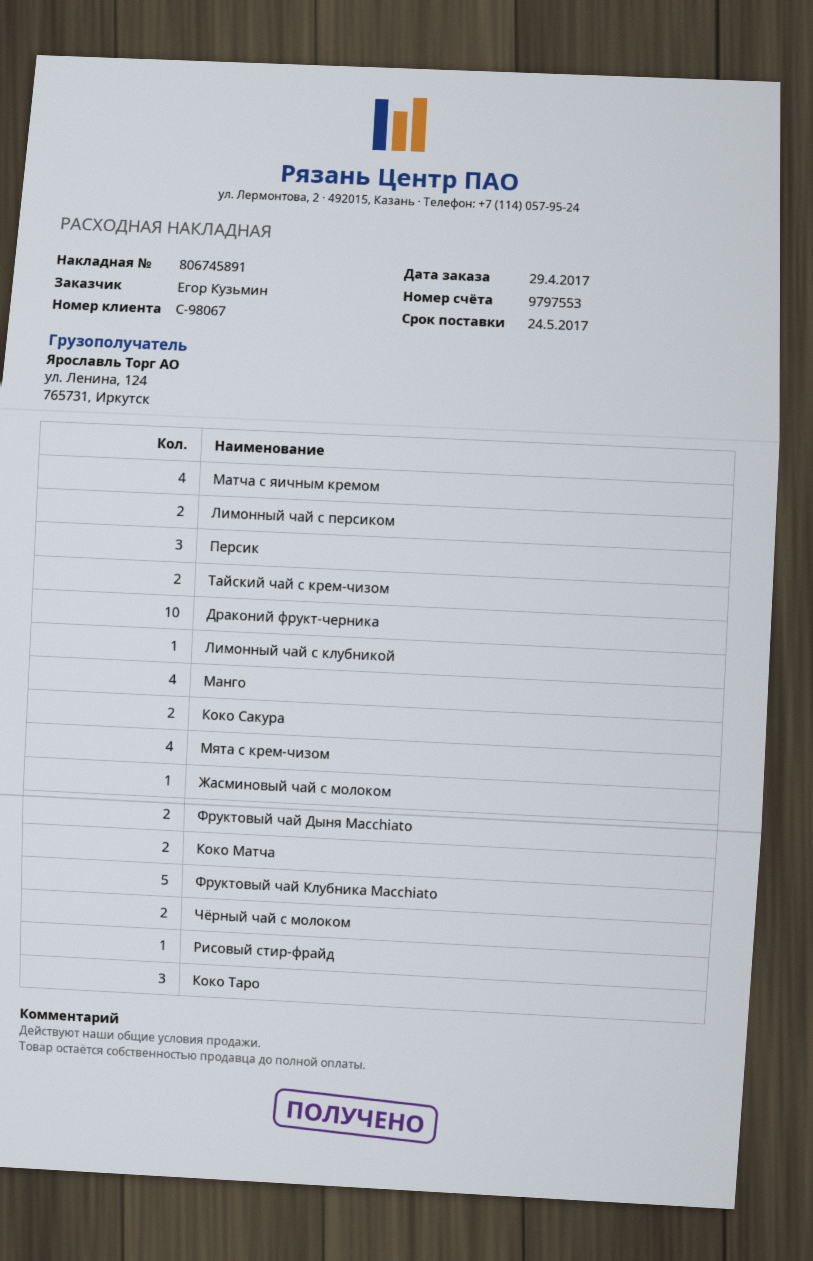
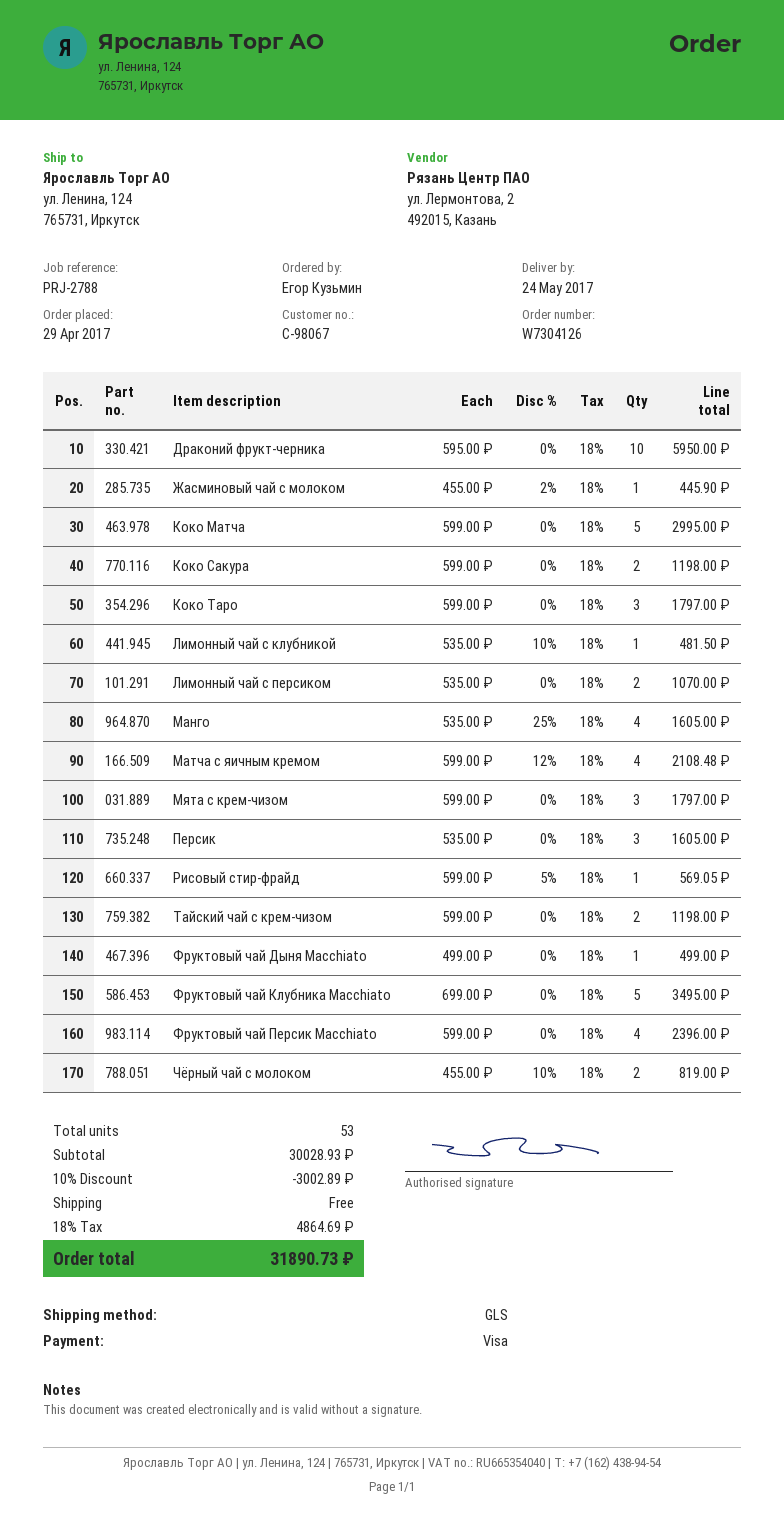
Мята с крем-чизом: 4 -> 3
Фруктовый чай Дыня Macchiato: 2 -> 1
Коко Матча: 2 -> 5
Фруктовый чай Персик Macchiato: none -> 4

